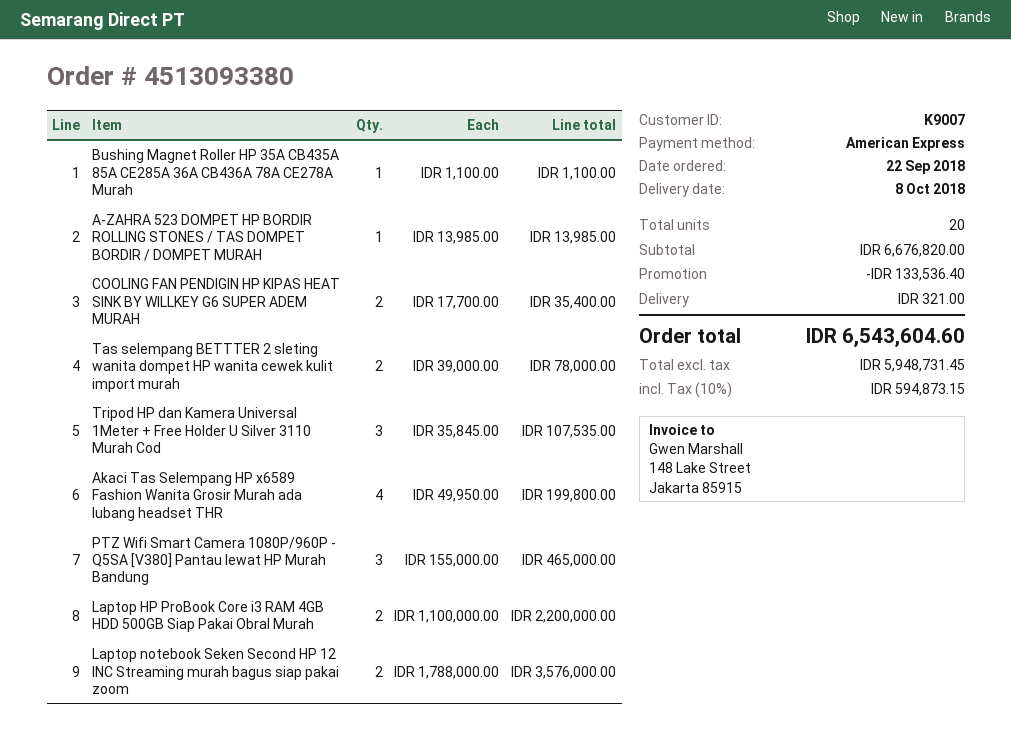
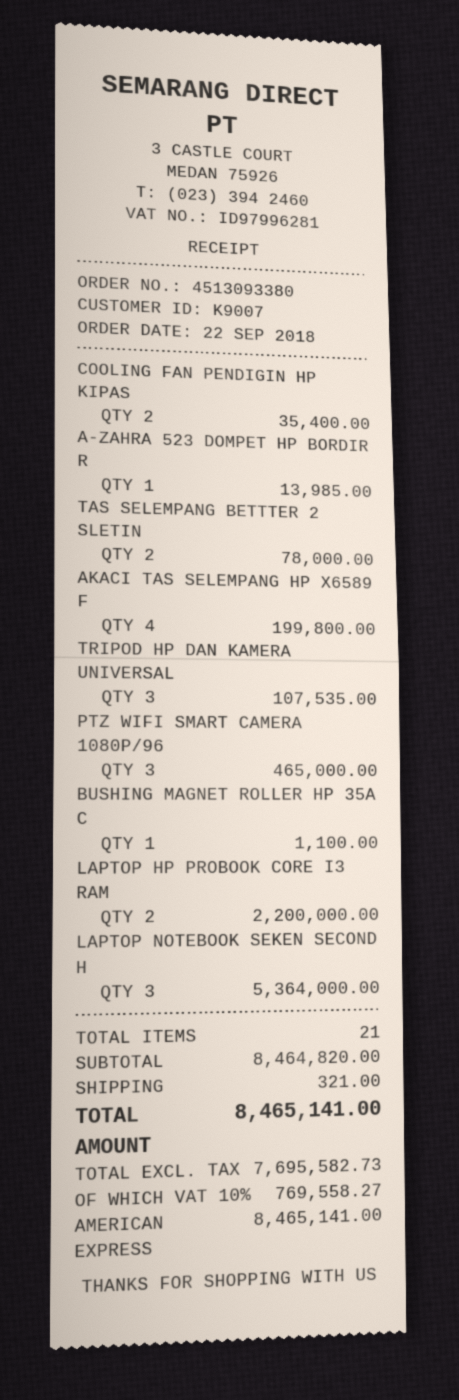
Laptop notebook Seken Second HP 12 INC Streaming murah bagus siap pakai zoom: 2 for 3576000.00 -> 3 for 5364000.00
total quantity: 20 -> 21
subtotal: 6676820.00 -> 8464820.00
discount: 133536.40 -> none
net: 5948731.45 -> 7695582.73
tax: 10% = 594873.15 -> 10% = 769558.27
total: 6543604.60 -> 8465141.00

